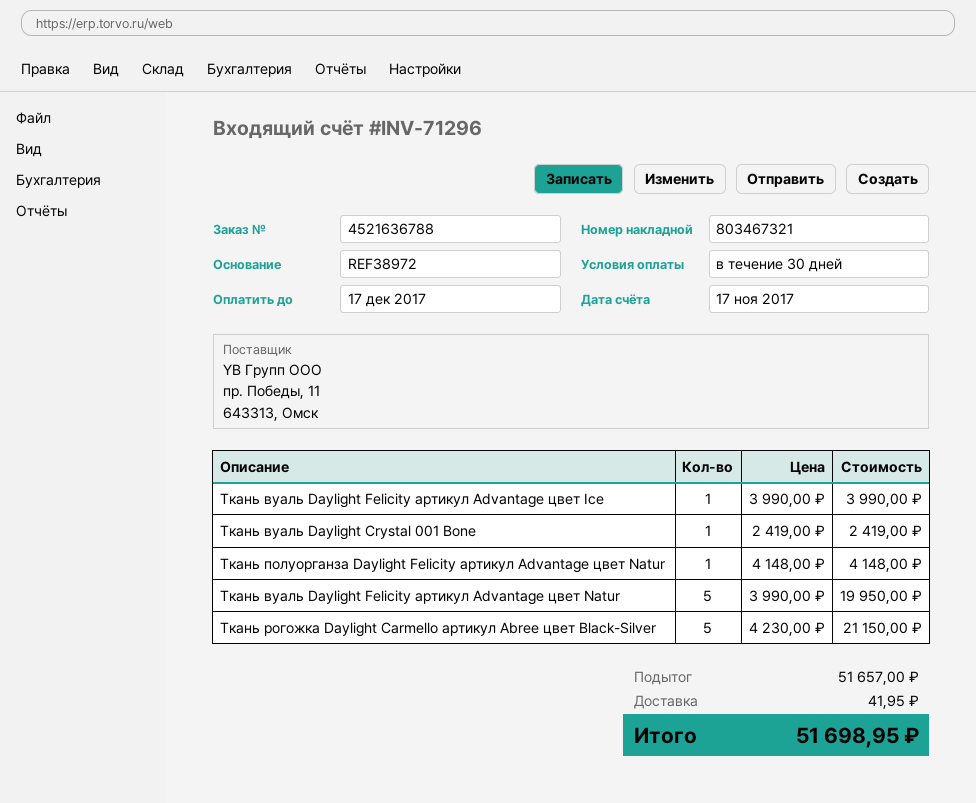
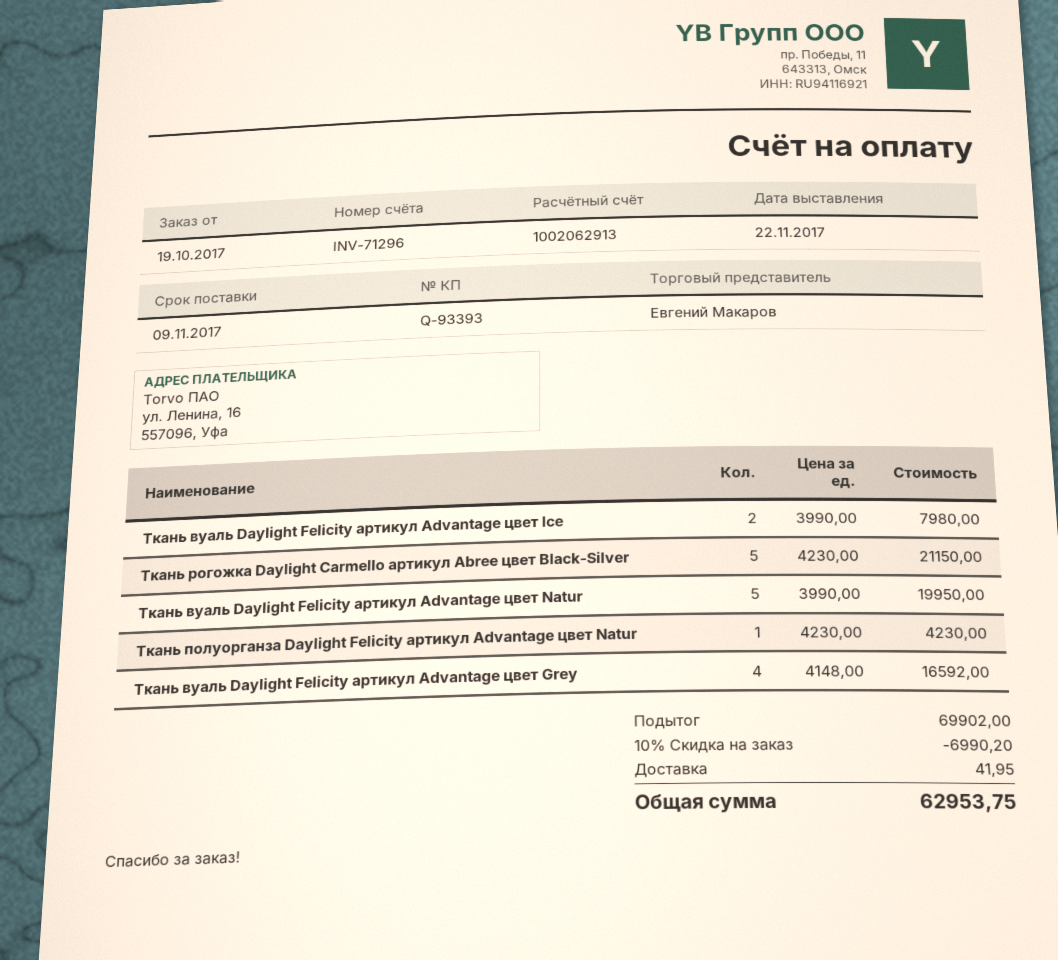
invoice date: 2017-11-17 -> 2017-11-22
Ткань вуаль Daylight Felicity артикул Advantage цвет Ice: 1 x 3990.00 = 3990.00 -> 2 x 3990.00 = 7980.00
Ткань вуаль Daylight Crystal 001 Bone: 1 x 2419.00 = 2419.00 -> none
Ткань полуорганза Daylight Felicity артикул Advantage цвет Natur: 1 x 4148.00 = 4148.00 -> 1 x 4230.00 = 4230.00
Ткань вуаль Daylight Felicity артикул Advantage цвет Grey: none -> 4 x 4148.00 = 16592.00
subtotal: 51657.00 -> 69902.00
discount: none -> 10% = 6990.20
total: 51698.95 -> 62953.75

